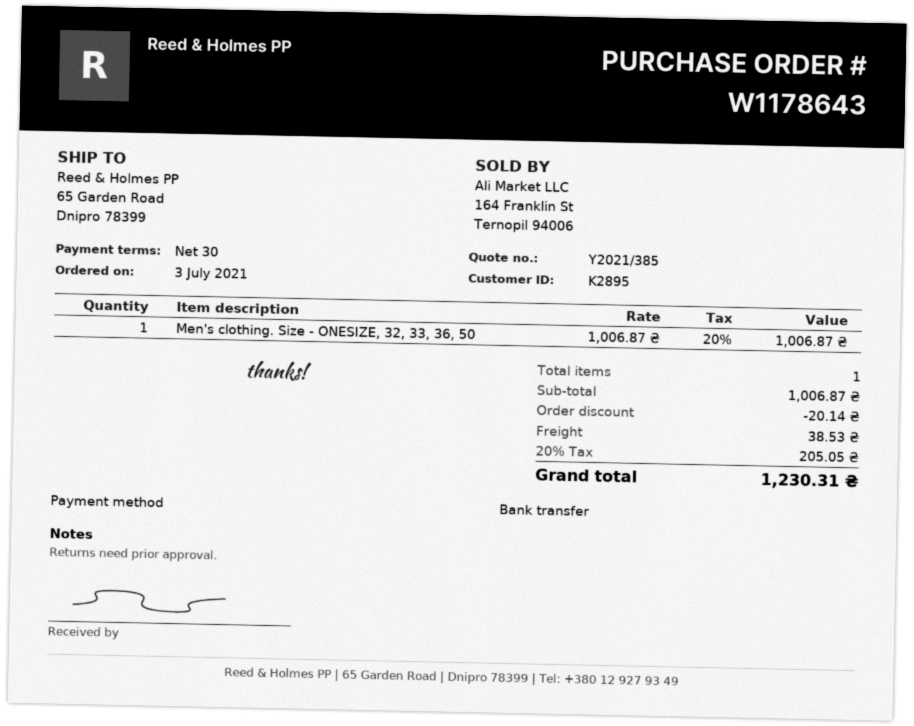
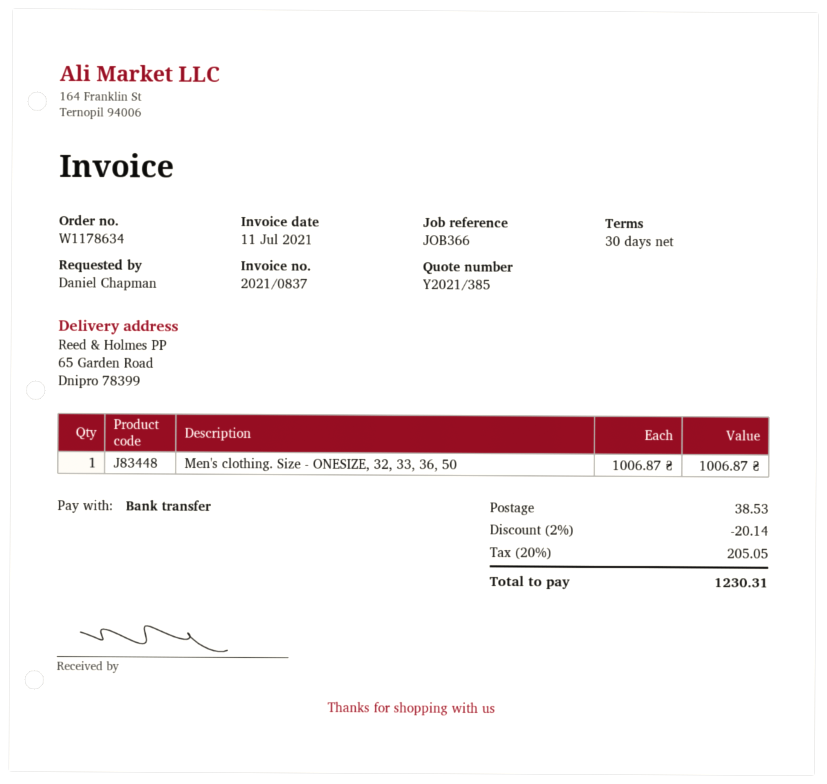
order number: W1178643 -> W1178634

